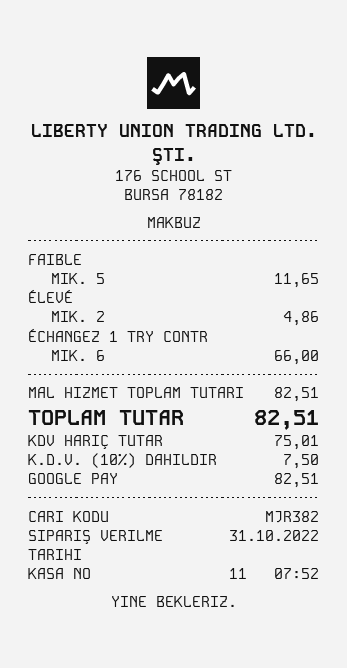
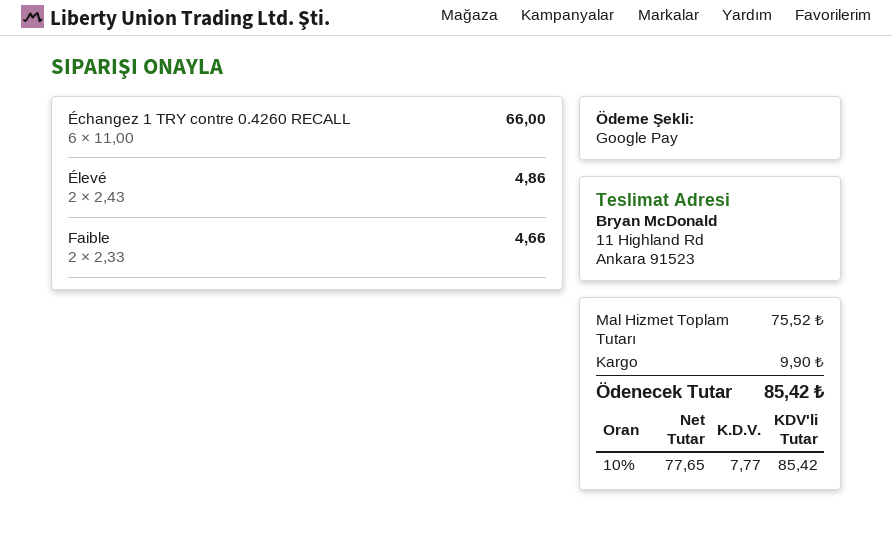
FAIBLE: 5 for 11.65 -> 2 for 4.66
subtotal: 82.51 -> 75.52
shipping: none -> 9.90
net: 75.01 -> 77.65
tax: 10% = 7.50 -> 10% = 7.77
total: 82.51 -> 85.42

